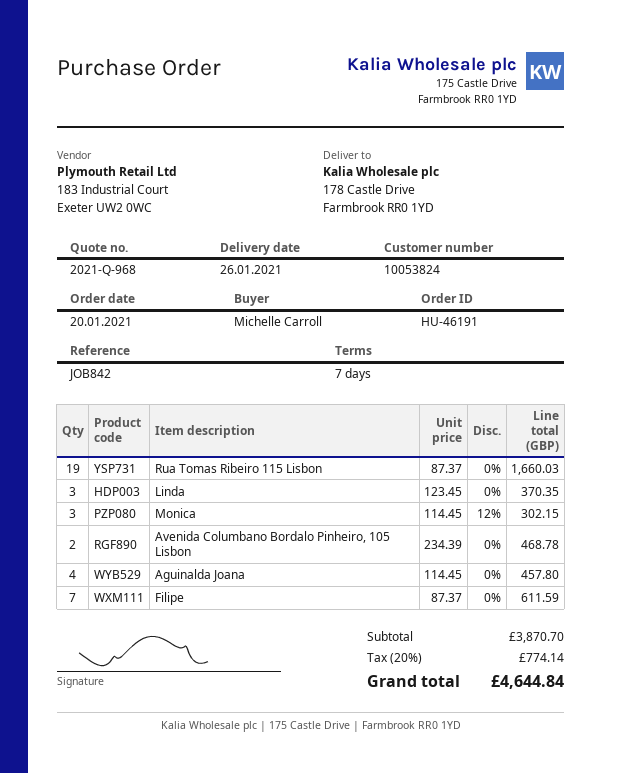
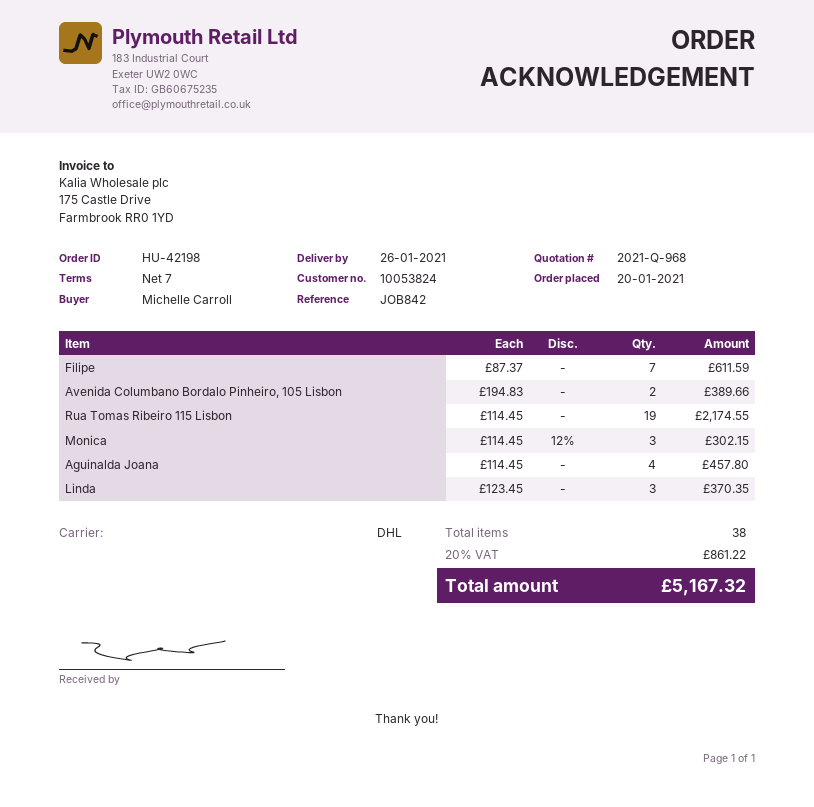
order number: HU-46191 -> HU-42198
Rua Tomas Ribeiro 115 Lisbon: 19 x 87.37 = 1660.03 -> 19 x 114.45 = 2174.55
Avenida Columbano Bordalo Pinheiro, 105 Lisbon: 2 x 234.39 = 468.78 -> 2 x 194.83 = 389.66
tax: 20% = 774.14 -> 20% = 861.22
total: 4644.84 -> 5167.32

